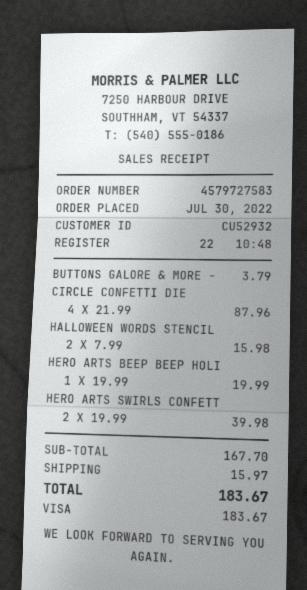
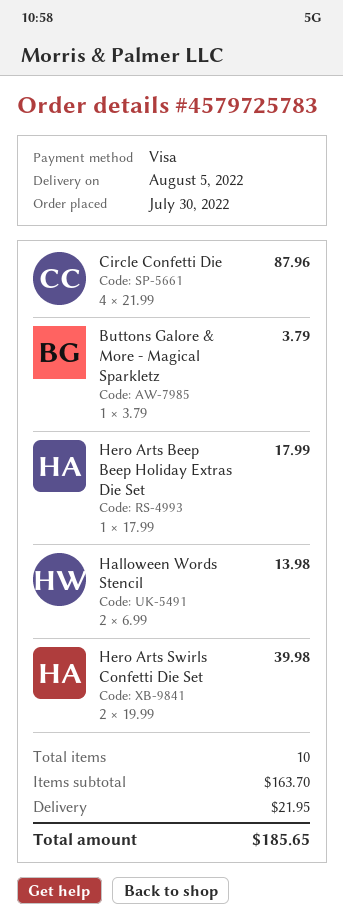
order number: 4579727583 -> 4579725783
HALLOWEEN WORDS STENCIL: 2 x 7.99 = 15.98 -> 2 x 6.99 = 13.98
HERO ARTS BEEP BEEP HOLI: 1 x 19.99 = 19.99 -> 1 x 17.99 = 17.99
subtotal: 167.70 -> 163.70
shipping: 15.97 -> 21.95
total: 183.67 -> 185.65

